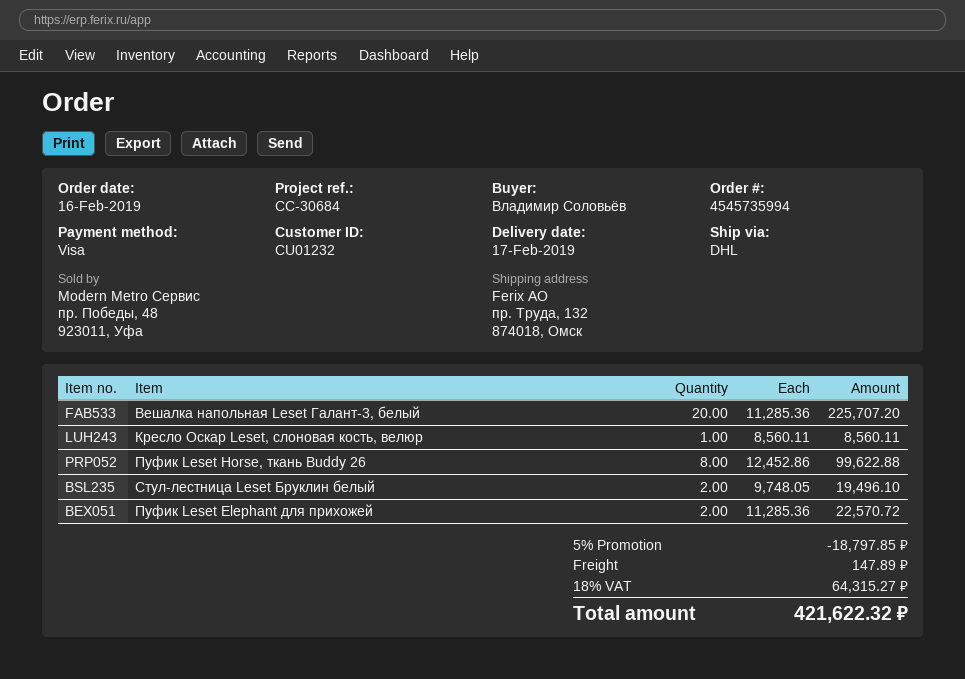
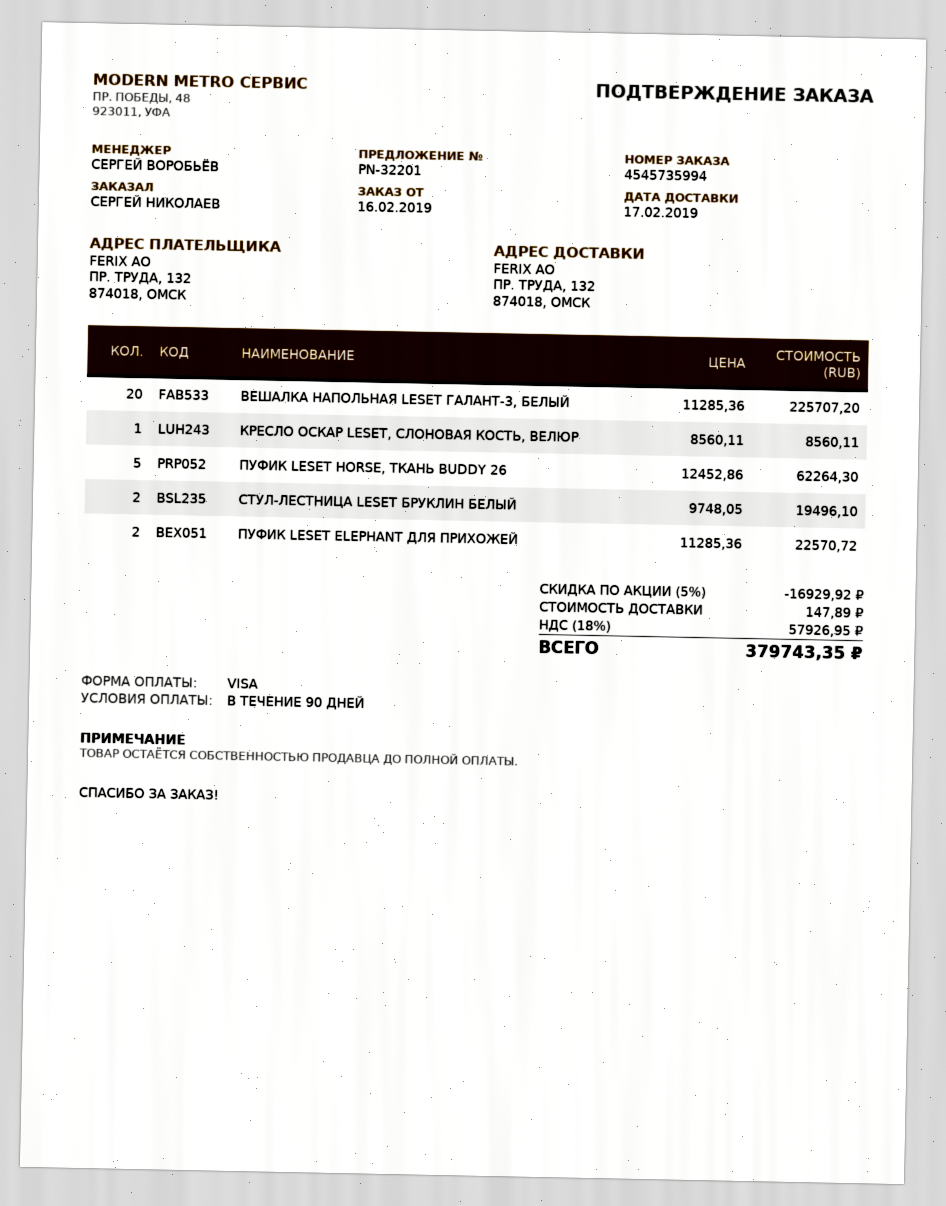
ordered by: Владимир Соловьёв -> СЕРГЕЙ НИКОЛАЕВ
Пуфик Leset Horse, ткань Buddy 26: 8 x 12452.86 = 99622.88 -> 5 x 12452.86 = 62264.30
discount: 5% = 18797.85 -> 5% = 16929.92
tax: 18% = 64315.27 -> 18% = 57926.95
total: 421622.32 -> 379743.35

